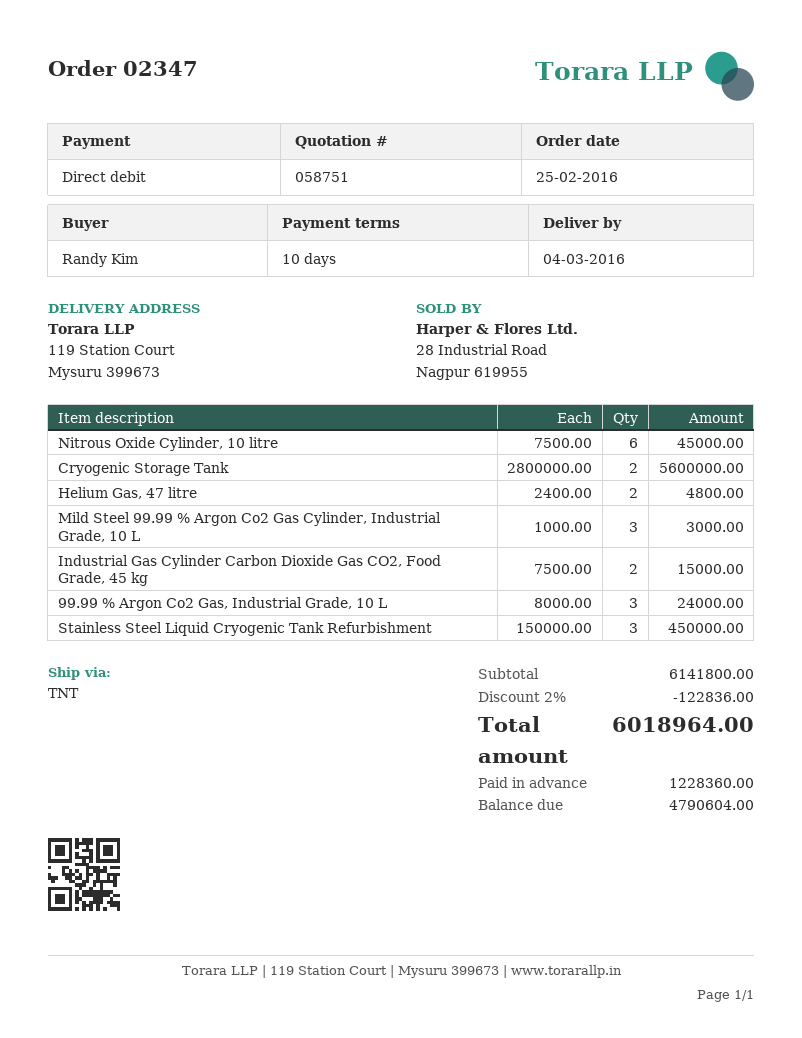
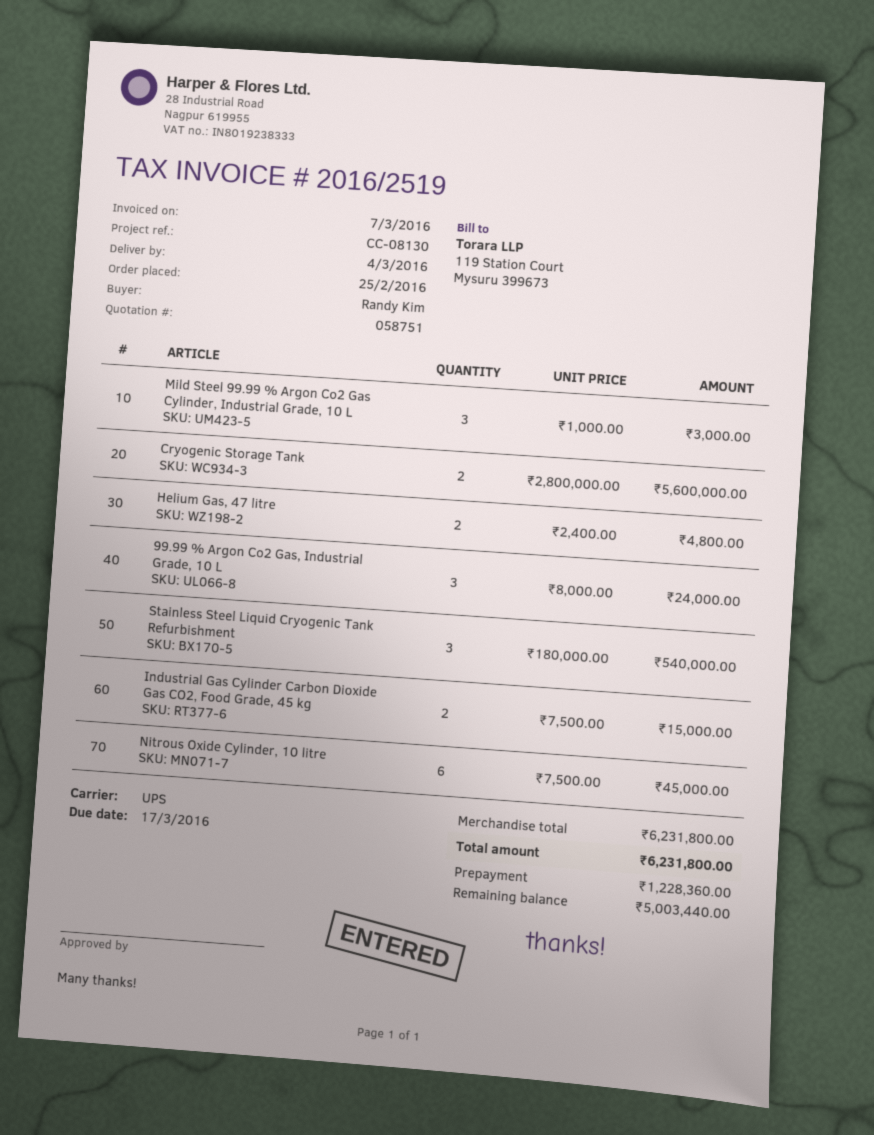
shipping method: TNT -> UPS
Stainless Steel Liquid Cryogenic Tank Refurbishment: 3 x 150000.00 = 450000.00 -> 3 x 180000.00 = 540000.00
subtotal: 6141800.00 -> 6231800.00
discount: 2% = 122836.00 -> none
total: 6018964.00 -> 6231800.00
balance: 4790604.00 -> 5003440.00

